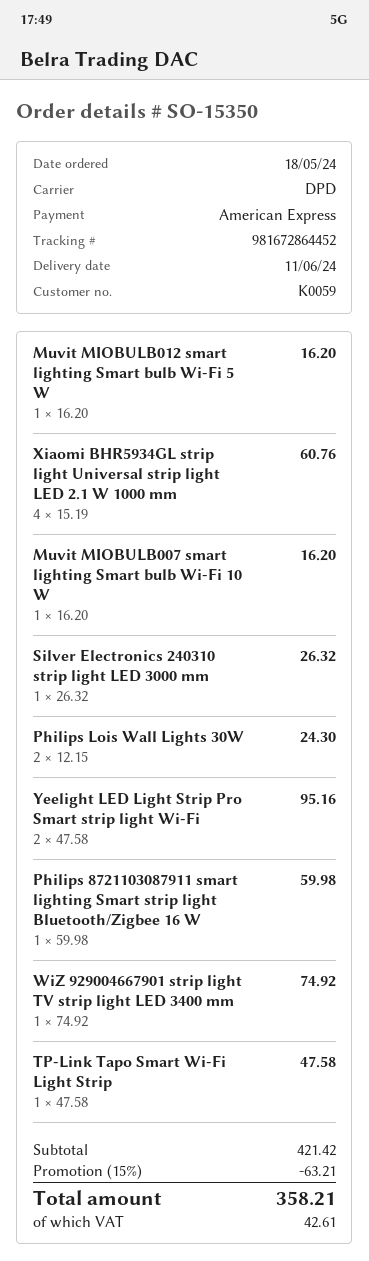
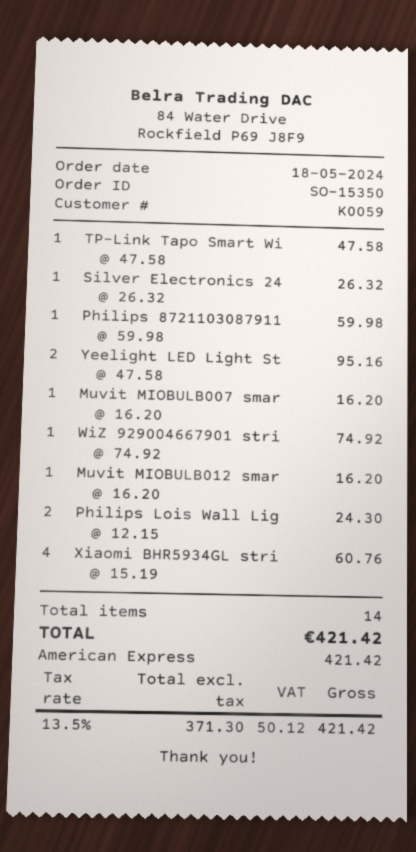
discount: 15% = 63.21 -> none
tax: 42.61 -> 50.12
total: 358.21 -> 421.42

